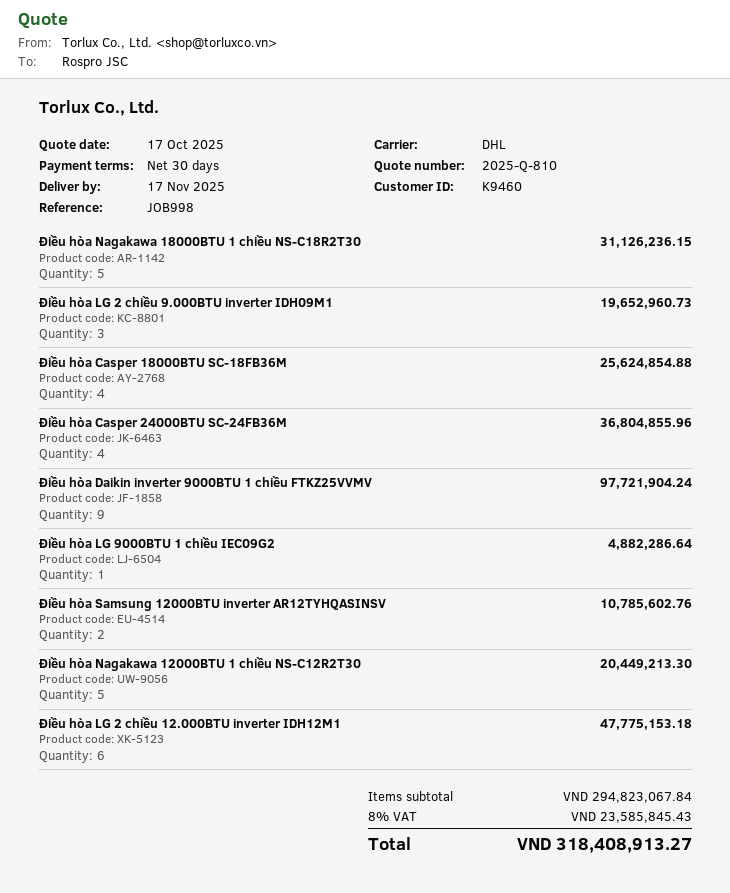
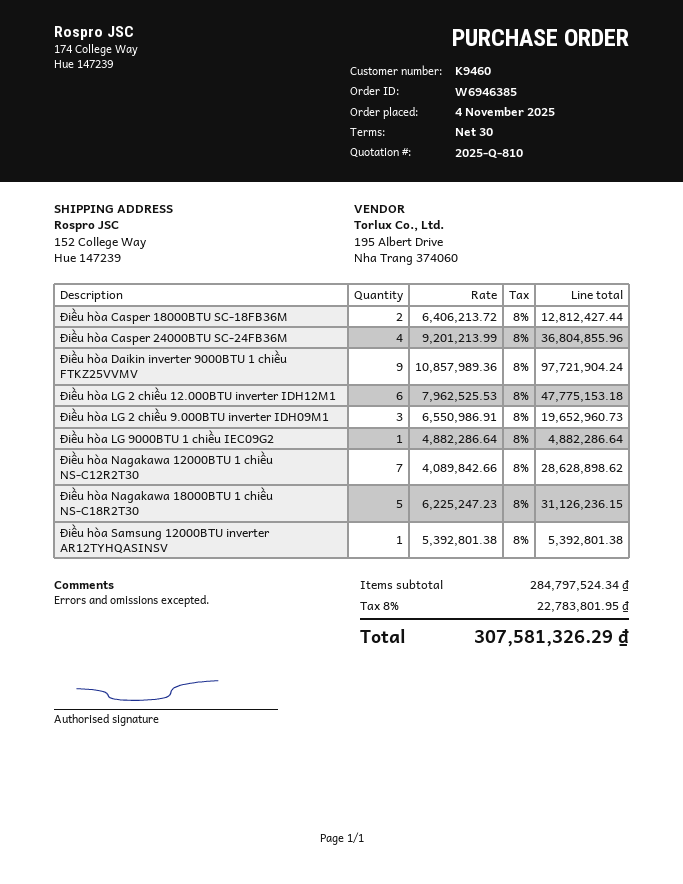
Điều hòa Casper 18000BTU SC-18FB36M: 4 for 25624854.88 -> 2 for 12812427.44
Điều hòa Samsung 12000BTU inverter AR12TYHQASINSV: 2 for 10785602.76 -> 1 for 5392801.38
Điều hòa Nagakawa 12000BTU 1 chiều NS-C12R2T30: 5 for 20449213.30 -> 7 for 28628898.62
subtotal: 294823067.84 -> 284797524.34
tax: 8% = 23585845.43 -> 8% = 22783801.95
total: 318408913.27 -> 307581326.29

